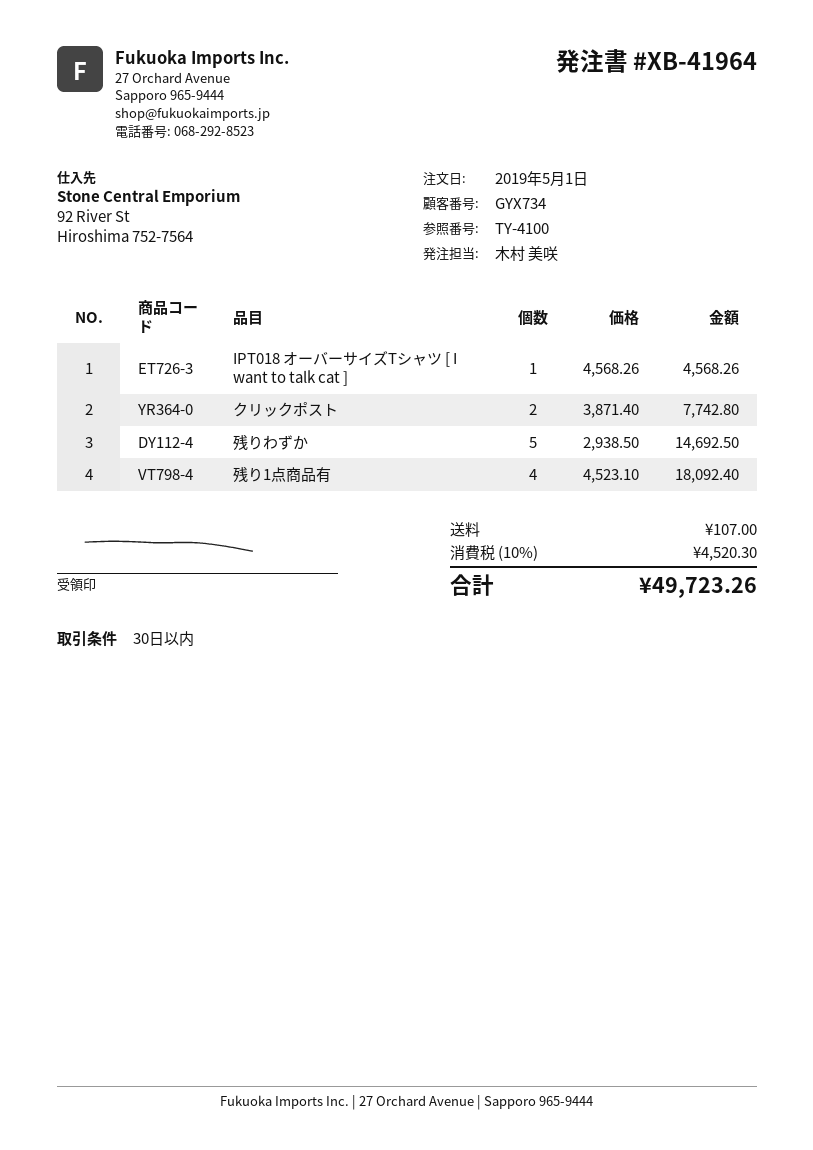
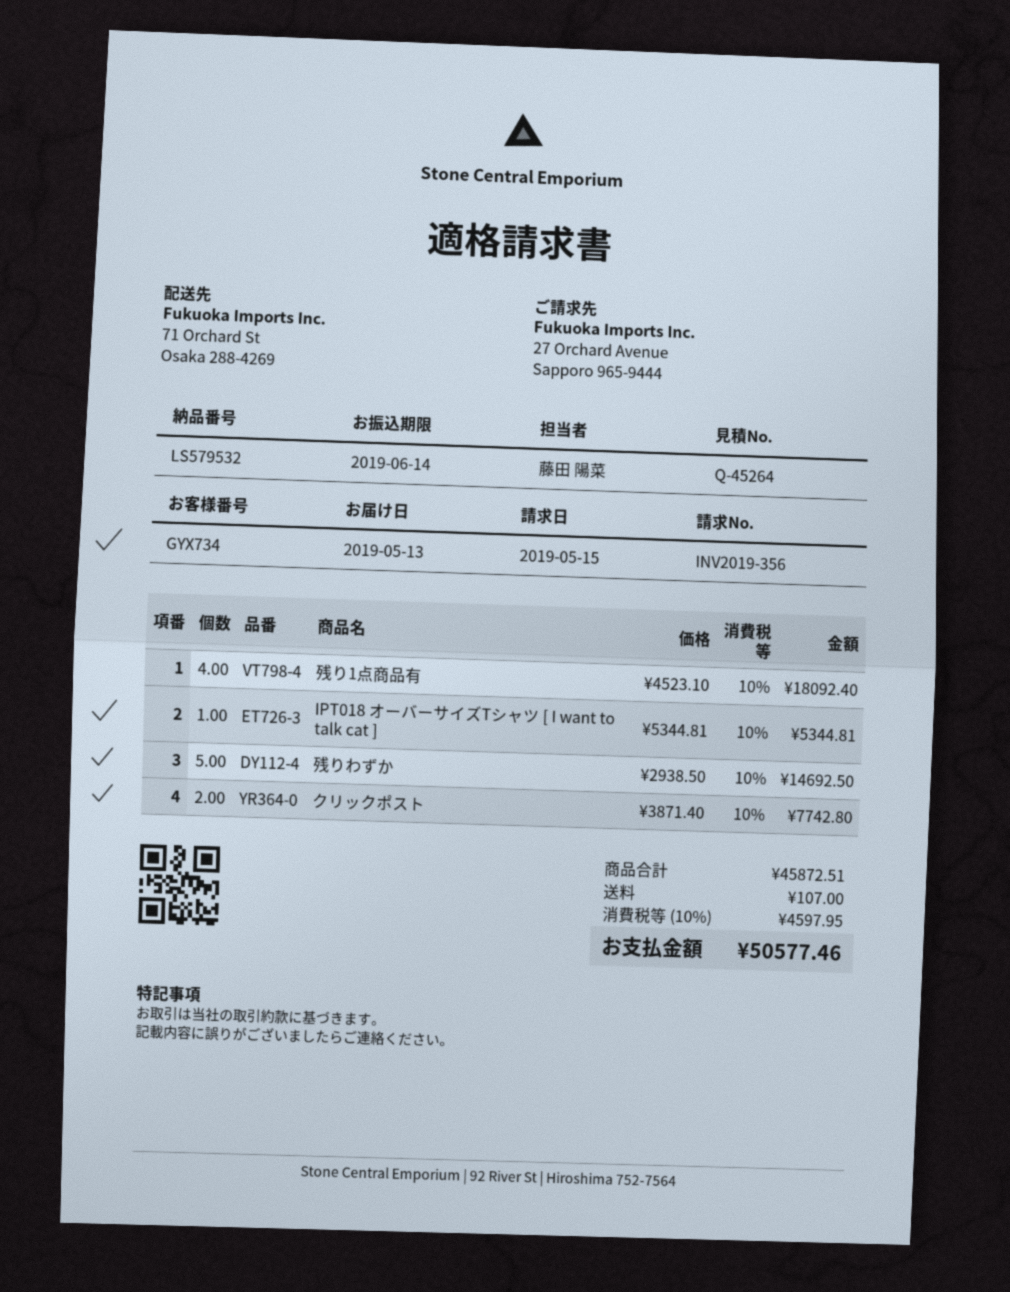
IPT018 オーバーサイズTシャツ [ I want to talk cat ]: 1 x 4568.26 = 4568.26 -> 1 x 5344.81 = 5344.81
tax: 10% = 4520.30 -> 10% = 4597.95
total: 49723.26 -> 50577.46

